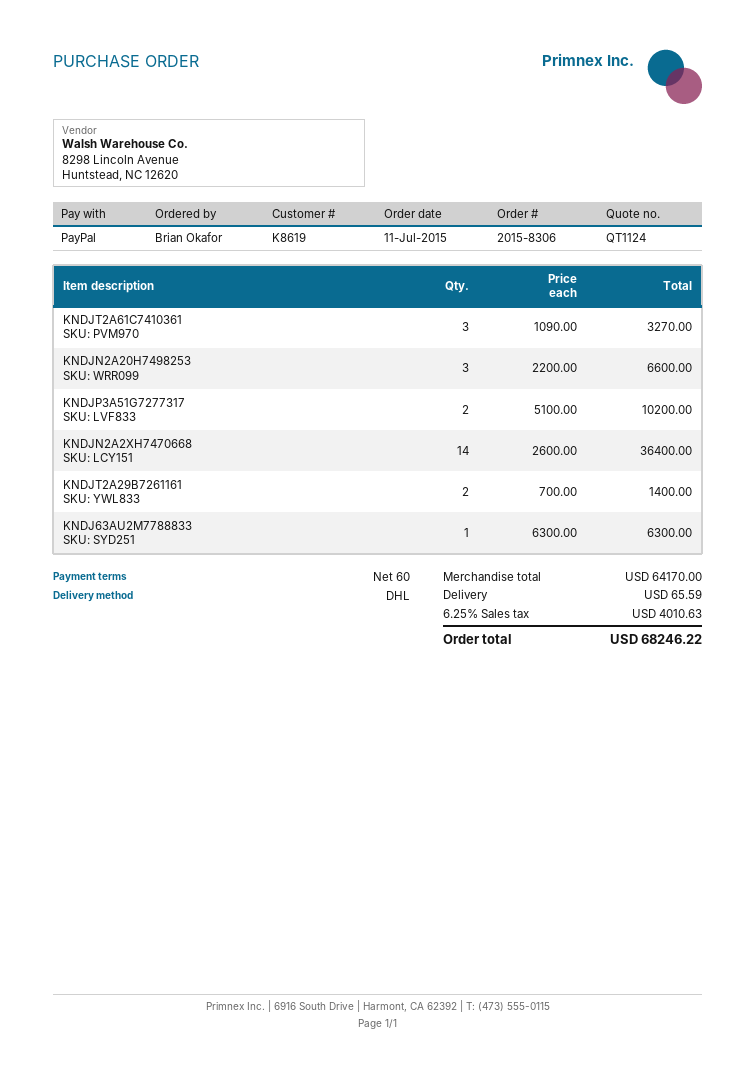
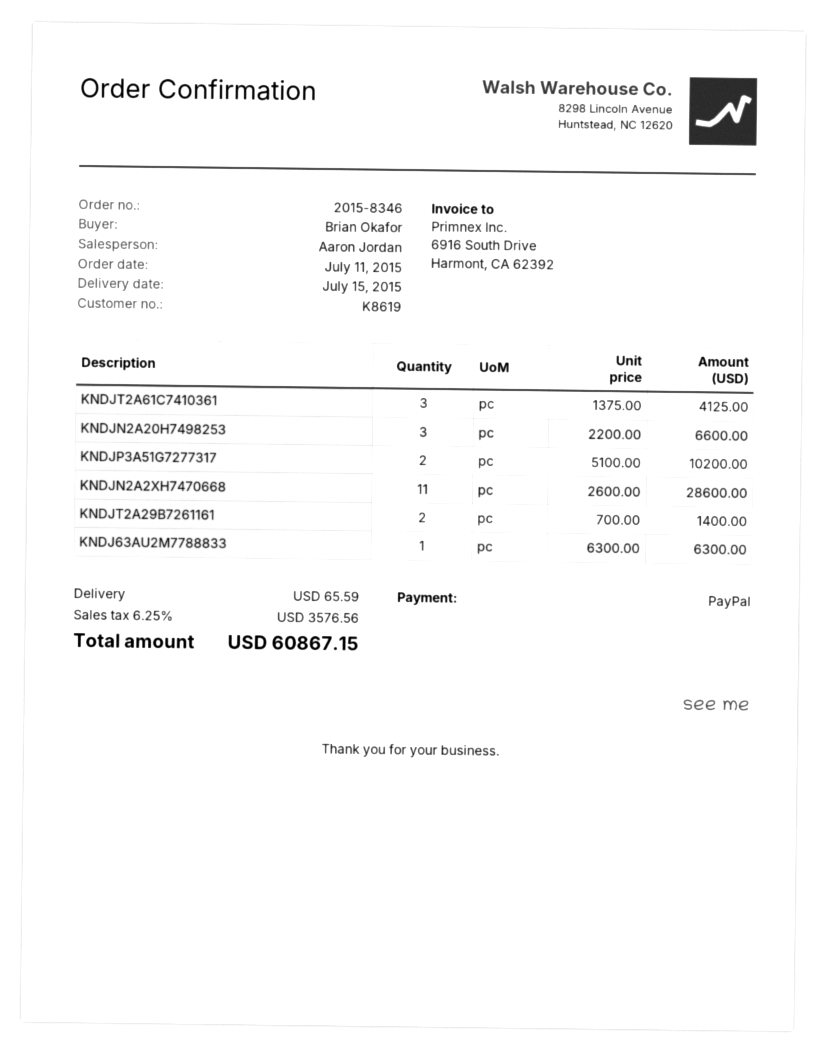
order number: 2015-8306 -> 2015-8346
KNDJT2A61C7410361: 3 x 1090.00 = 3270.00 -> 3 x 1375.00 = 4125.00
KNDJN2A2XH7470668: 14 x 2600.00 = 36400.00 -> 11 x 2600.00 = 28600.00
tax: 6.25% = 4010.63 -> 6.25% = 3576.56
total: 68246.22 -> 60867.15

